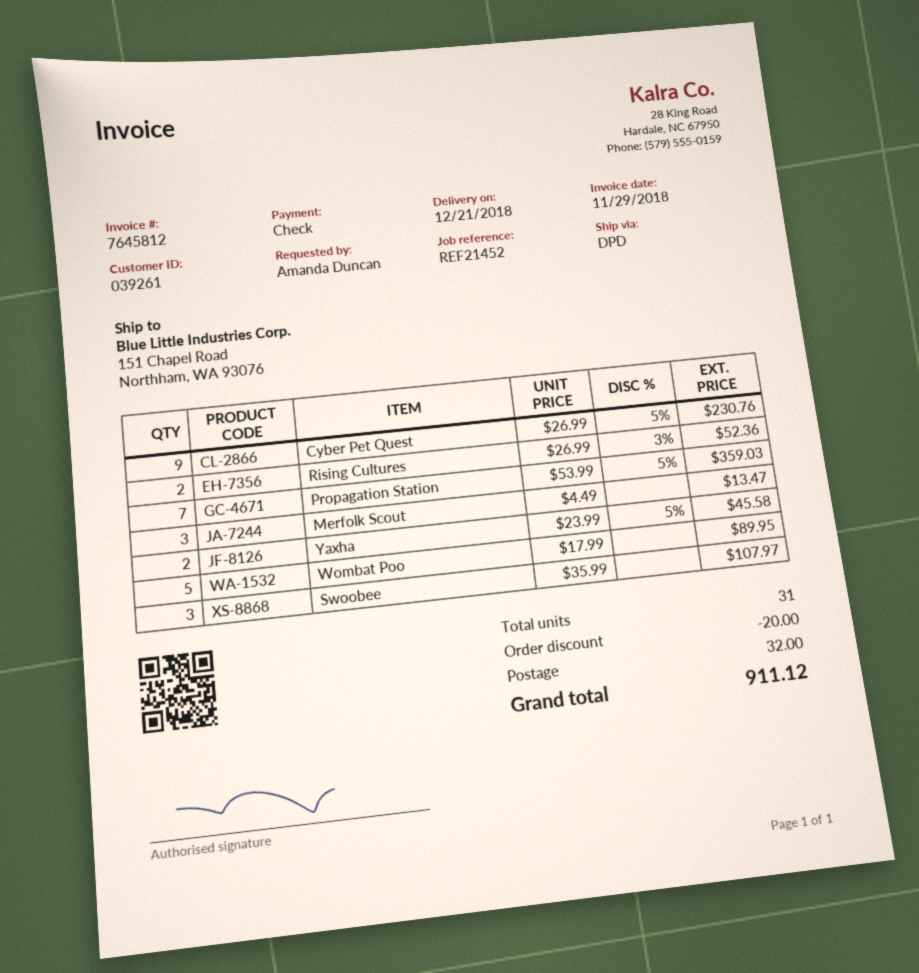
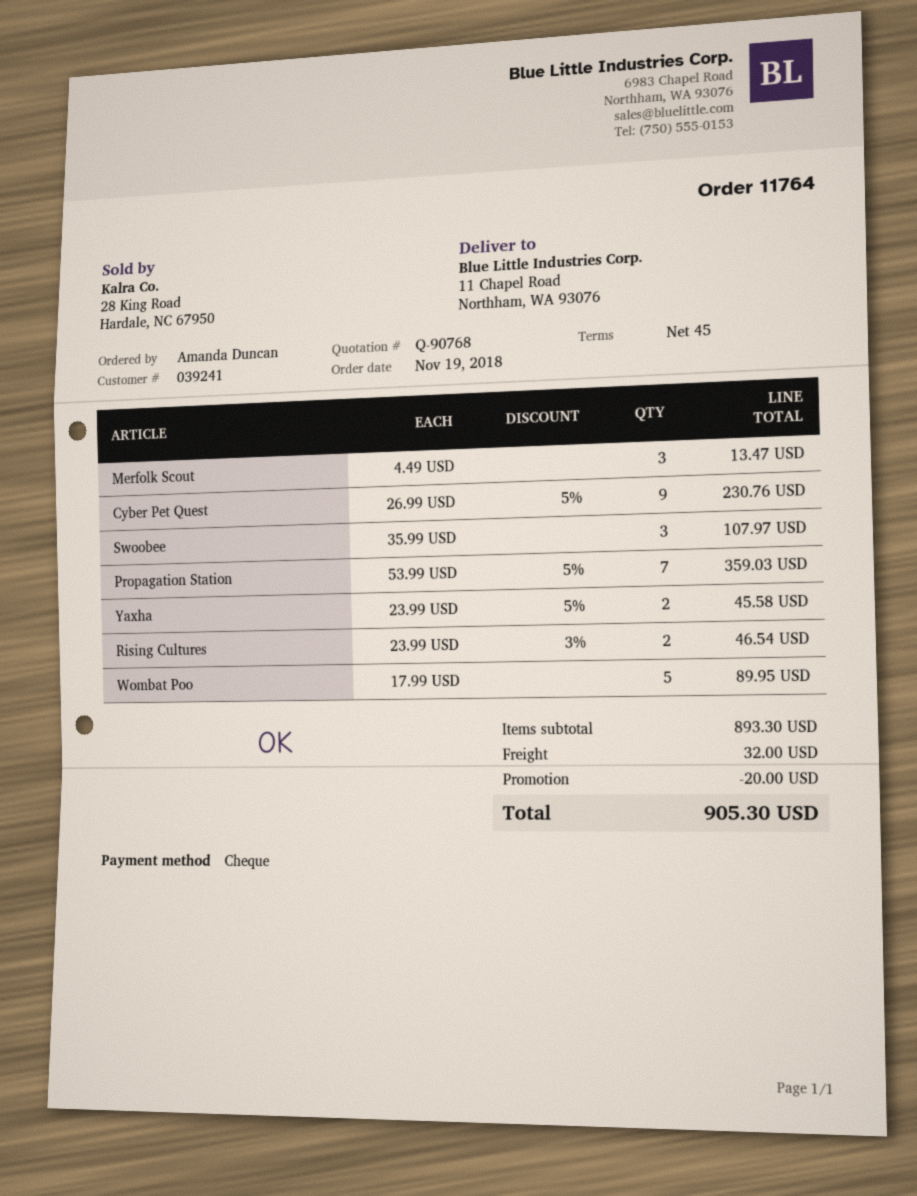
customer number: 039261 -> 039241
ship to: 151 Chapel Road, Northham, WA 93076 -> 11 Chapel Road, Northham, WA 93076
Rising Cultures: 2 x 26.99 - 3% = 52.36 -> 2 x 23.99 - 3% = 46.54
total: 911.12 -> 905.30

